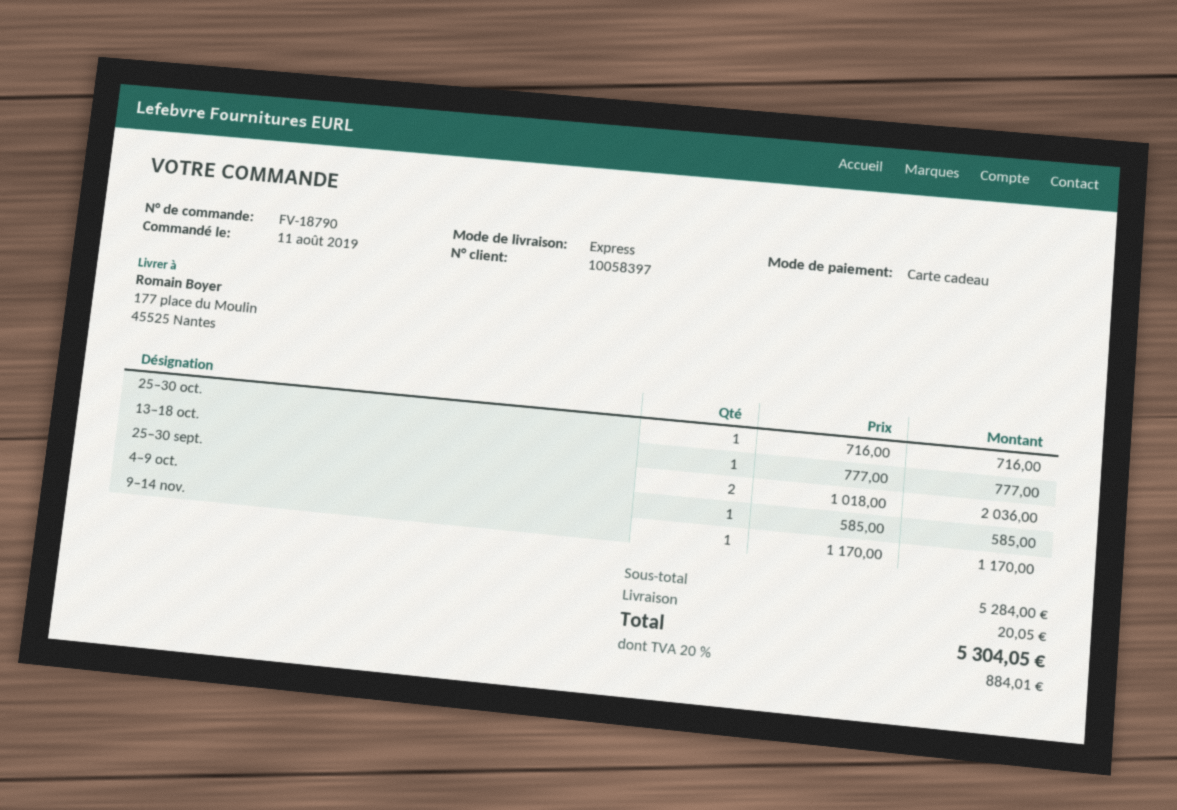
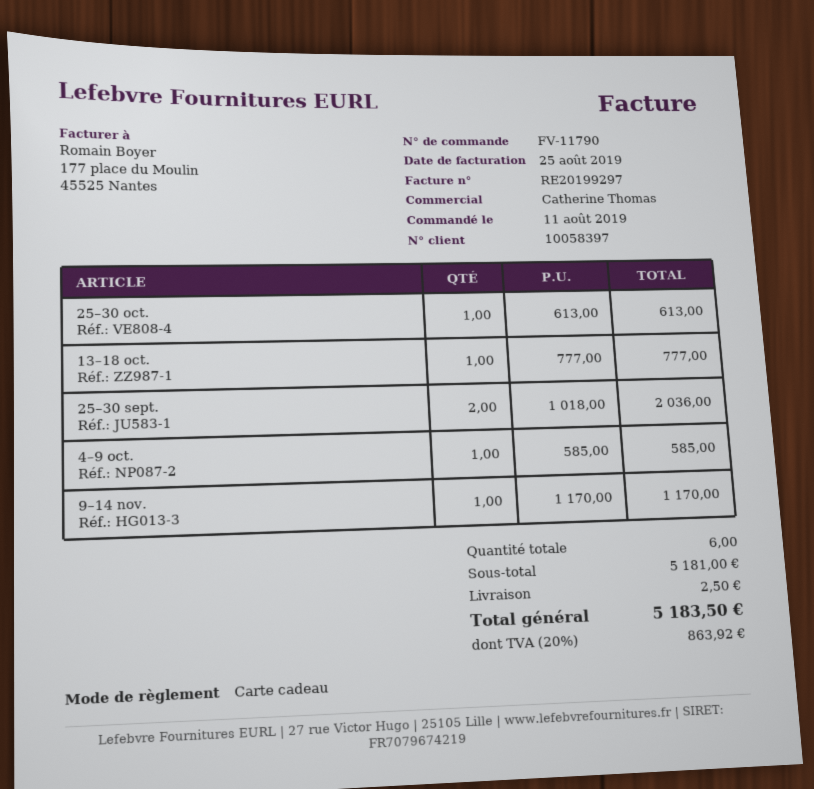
order number: FV-18790 -> FV-11790
25–30 oct.: 1 x 716.00 = 716.00 -> 1 x 613.00 = 613.00
subtotal: 5284.00 -> 5181.00
shipping: 20.05 -> 2.50
tax: 20% = 884.01 -> 20% = 863.92
total: 5304.05 -> 5183.50

